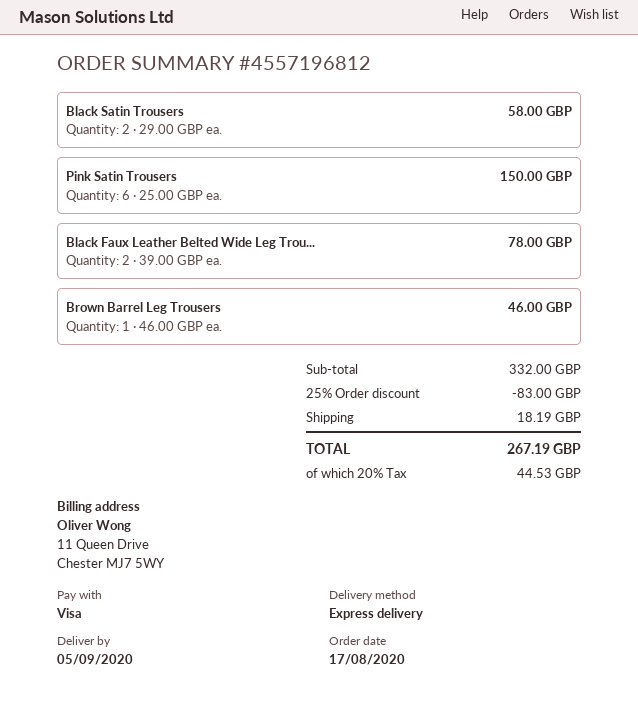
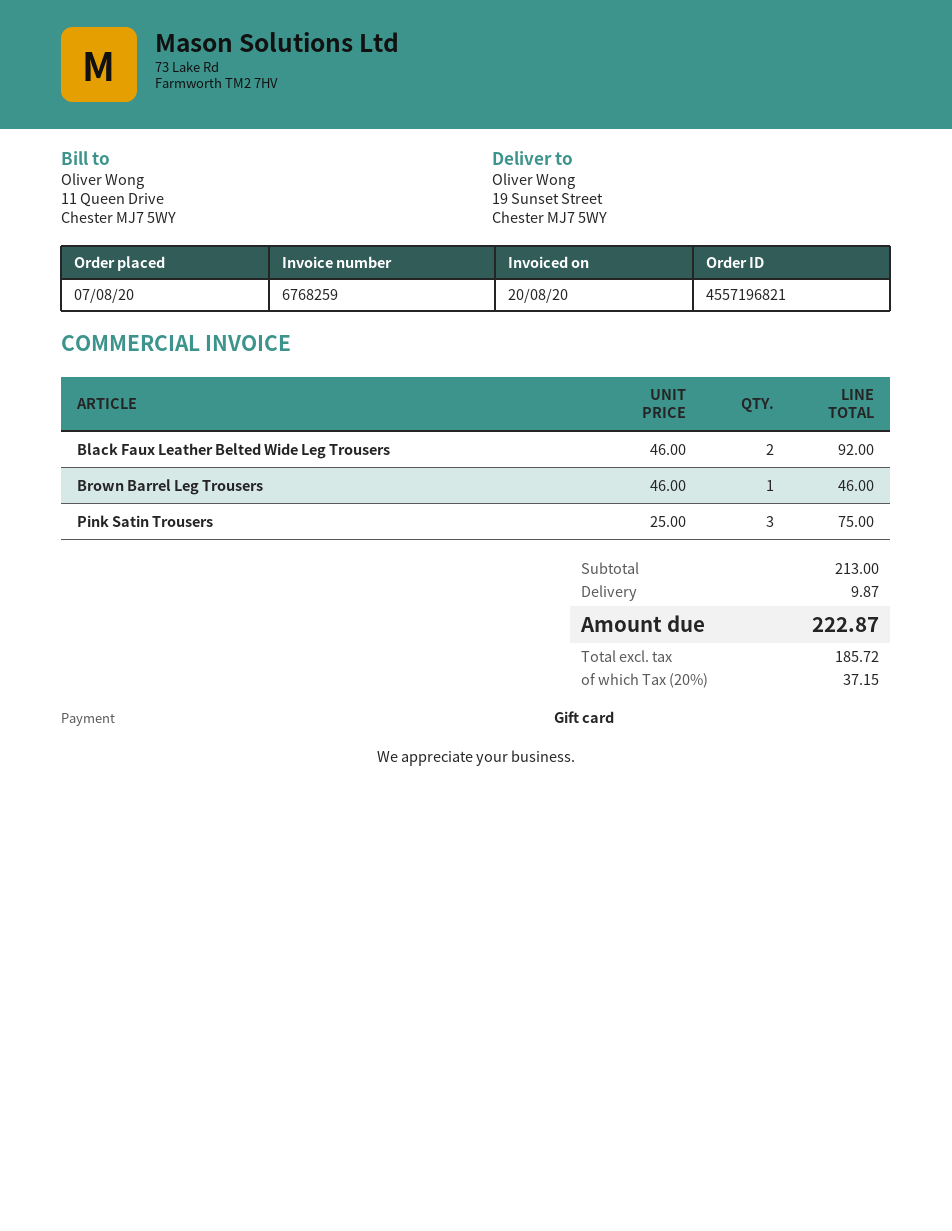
order number: 4557196812 -> 4557196821
order date: 2020-08-17 -> 2020-08-07
payment method: Visa -> gift card
Black Satin Trousers: 2 x 29.00 = 58.00 -> none
Pink Satin Trousers: 6 x 25.00 = 150.00 -> 3 x 25.00 = 75.00
Black Faux Leather Belted Wide Leg Trou...: 2 x 39.00 = 78.00 -> 2 x 46.00 = 92.00
subtotal: 332.00 -> 213.00
discount: 25% = 83.00 -> none
shipping: 18.19 -> 9.87
tax: 20% = 44.53 -> 20% = 37.15
total: 267.19 -> 222.87

